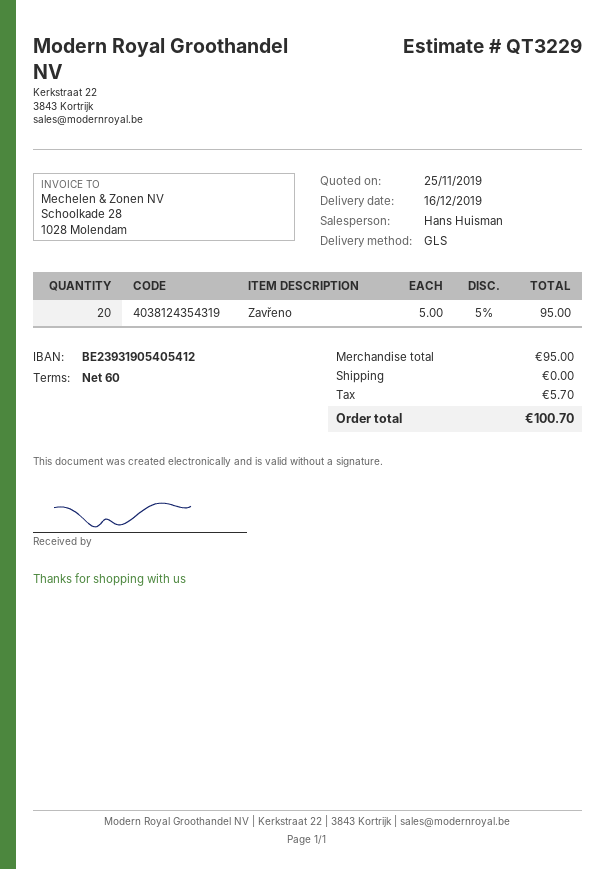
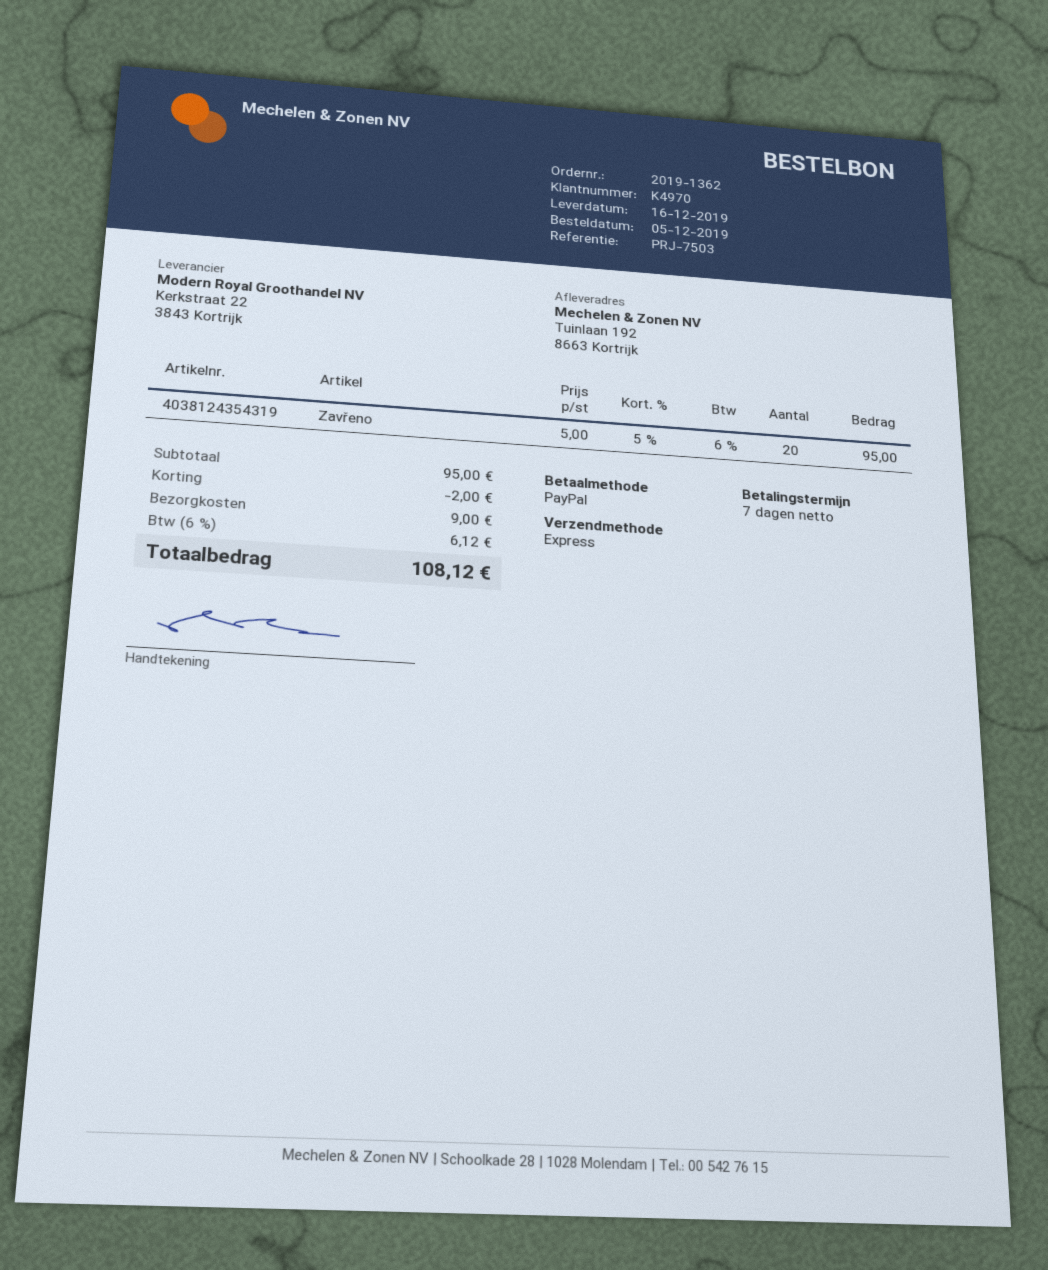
payment terms: 60 days -> 7 days
shipping method: GLS -> express
discount: none -> 2.00
shipping: 0.00 -> 9.00
tax: 5.70 -> 6.12
total: 100.70 -> 108.12

